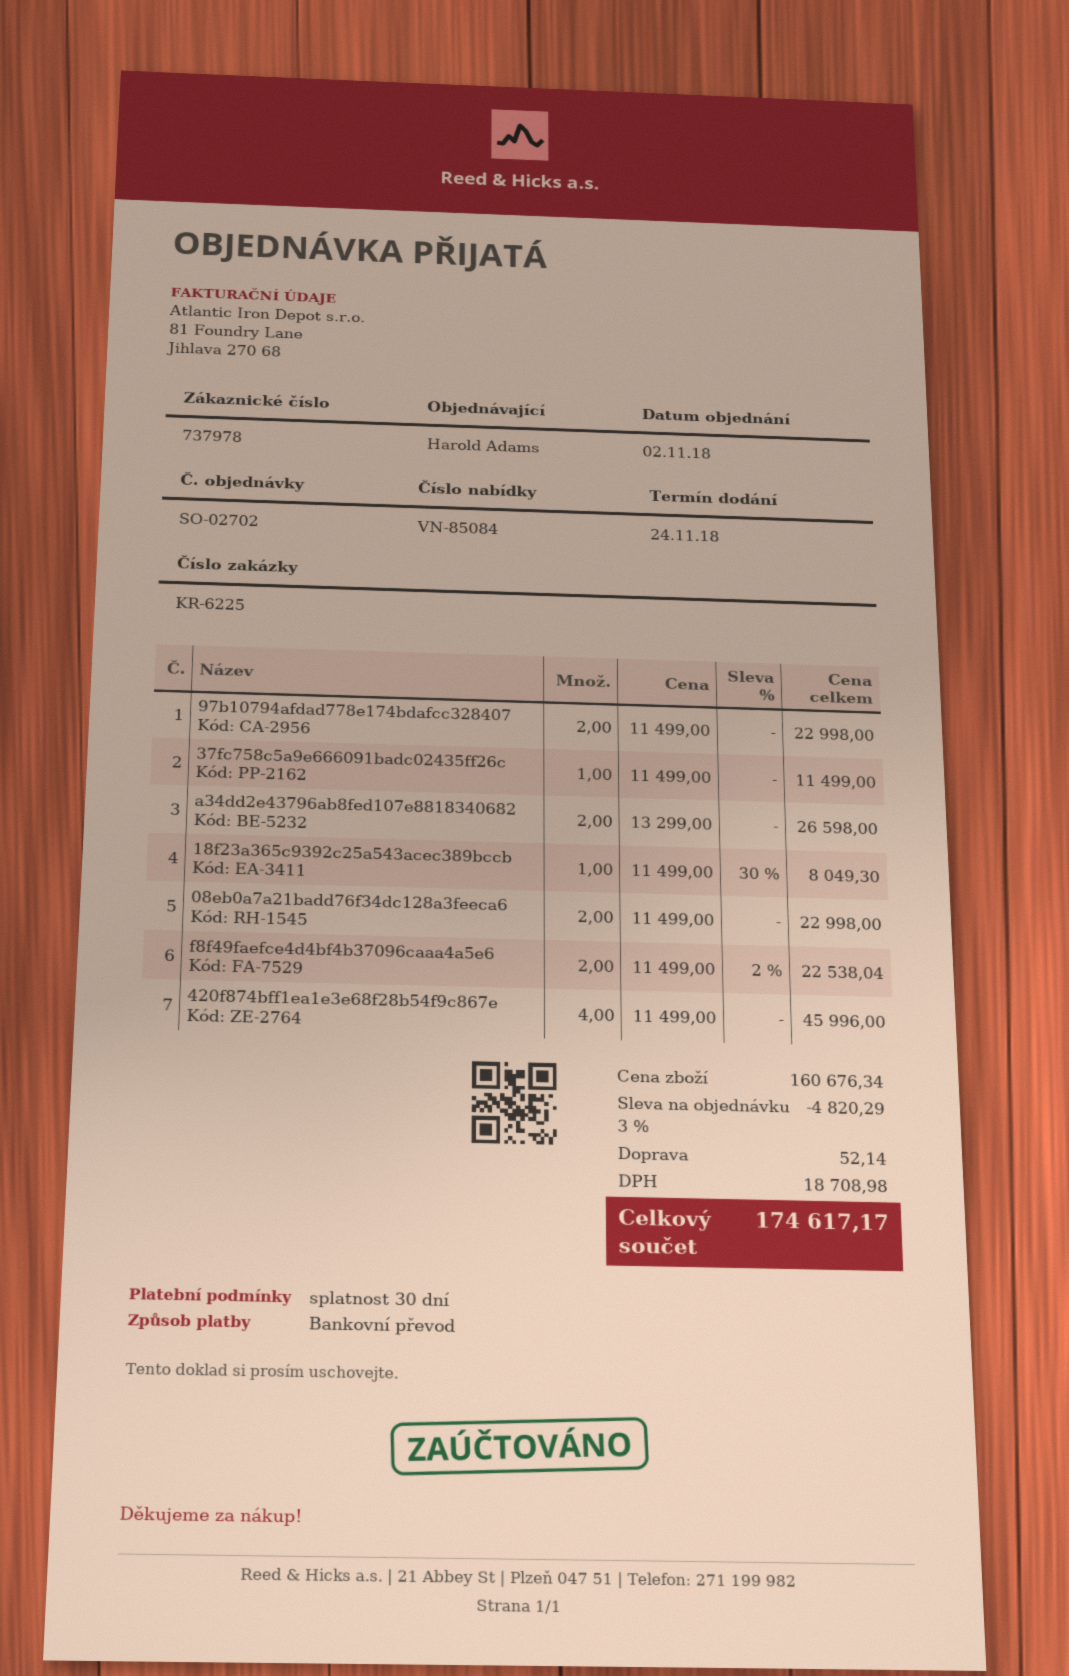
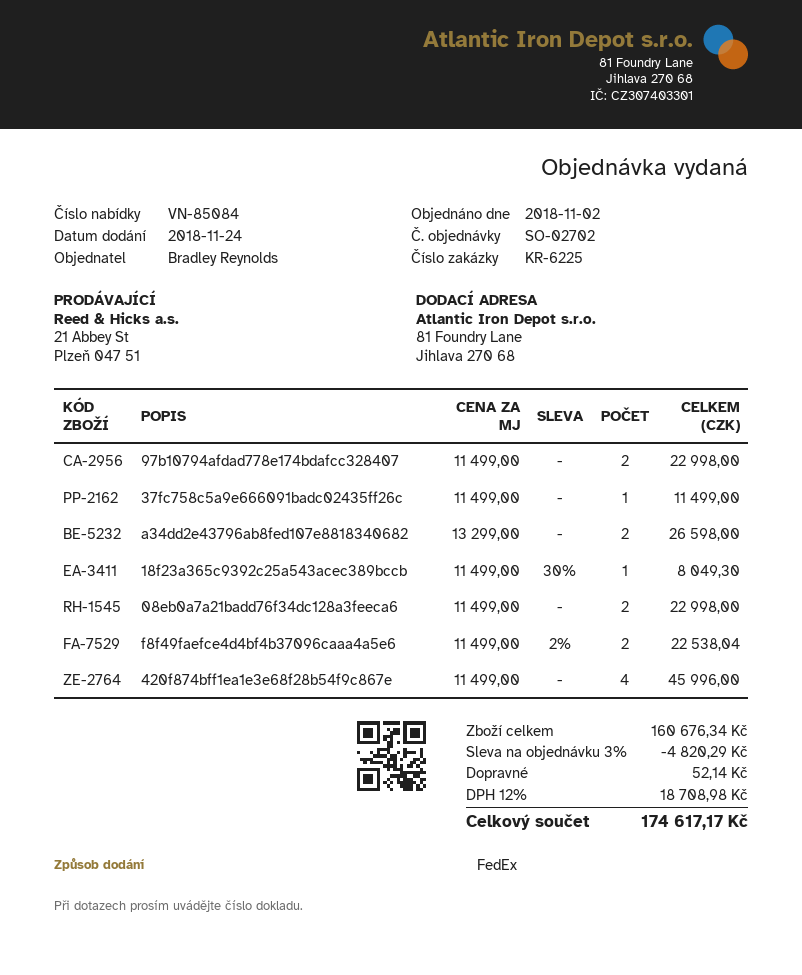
ordered by: Harold Adams -> Bradley Reynolds

